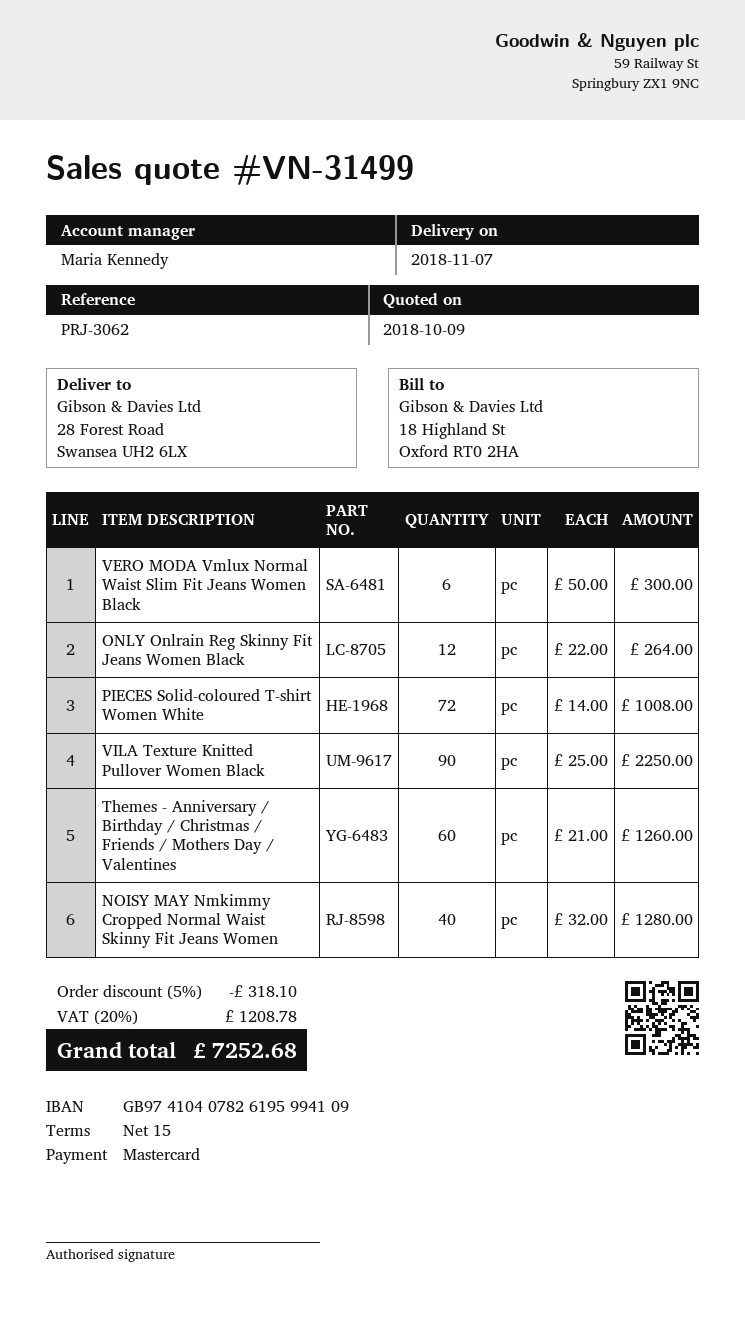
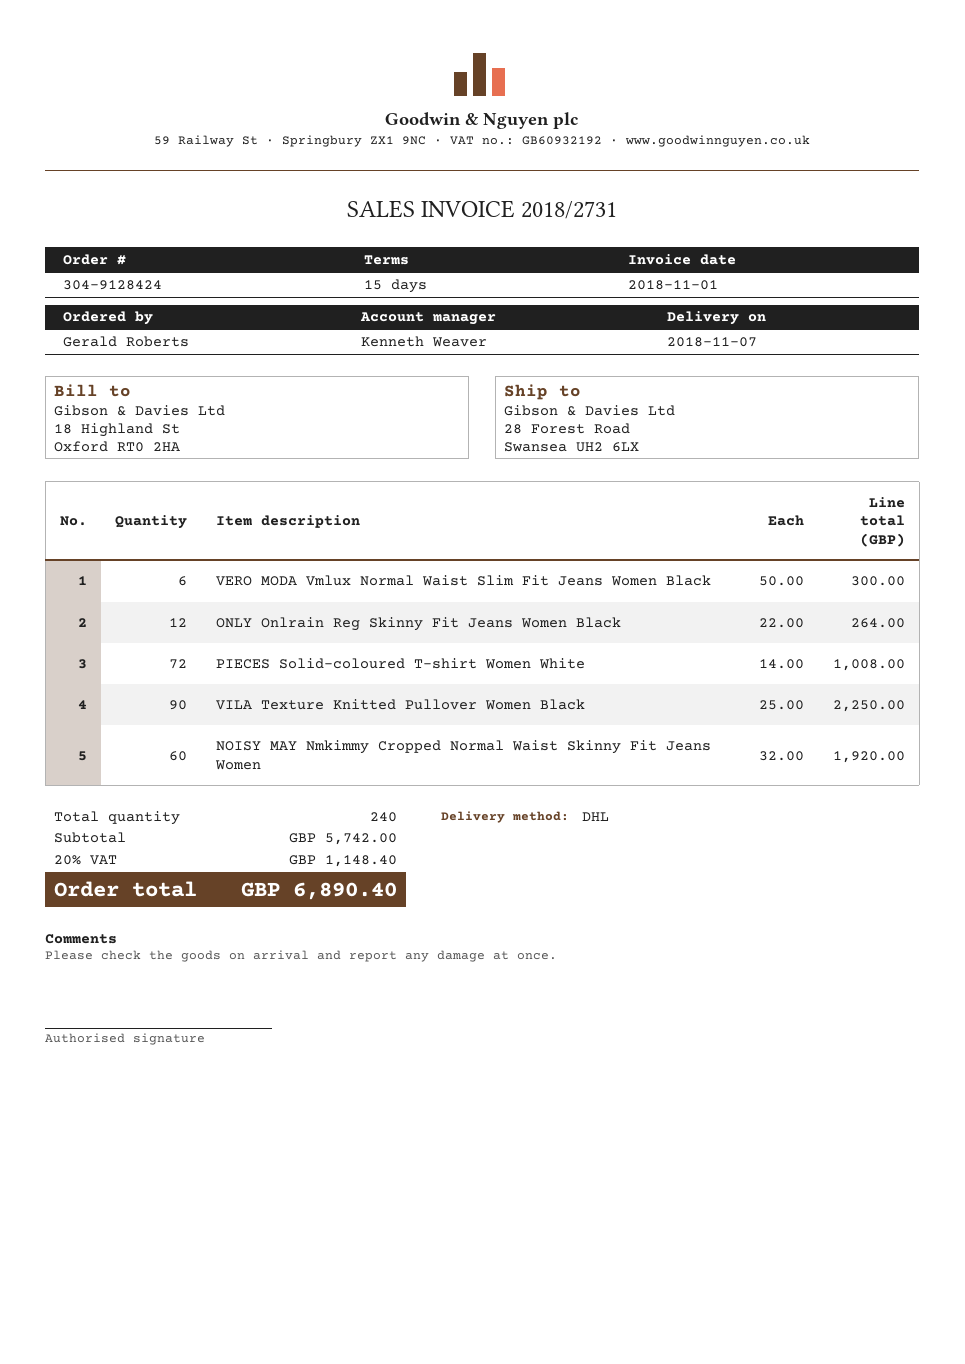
sales rep: Maria Kennedy -> Kenneth Weaver
Themes - Anniversary / Birthday / Christmas / Friends / Mothers Day / Valentines: 60 x 21.00 = 1260.00 -> none
NOISY MAY Nmkimmy Cropped Normal Waist Skinny Fit Jeans Women: 40 x 32.00 = 1280.00 -> 60 x 32.00 = 1920.00
discount: 5% = 318.10 -> none
tax: 20% = 1208.78 -> 20% = 1148.40
total: 7252.68 -> 6890.40

